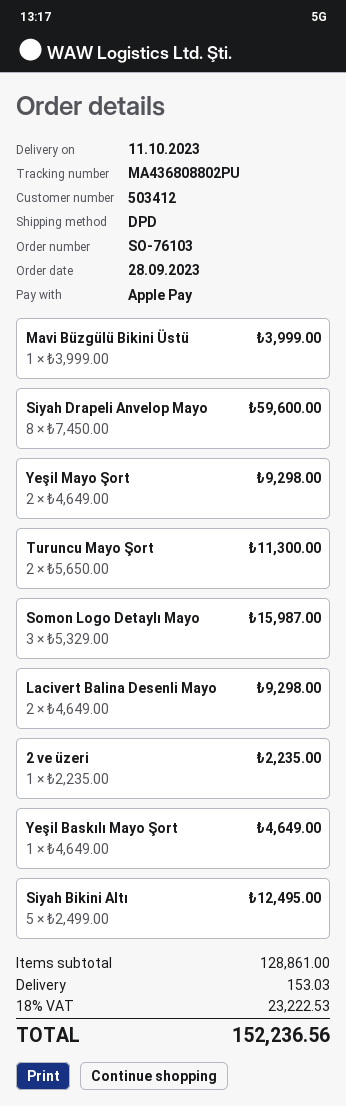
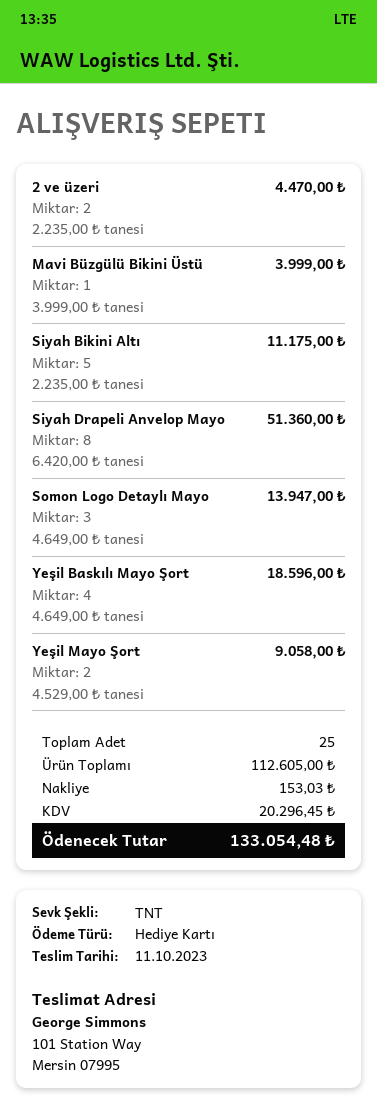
payment method: Apple Pay -> gift card
shipping method: DPD -> TNT
Siyah Drapeli Anvelop Mayo: 8 x 7450.00 = 59600.00 -> 8 x 6420.00 = 51360.00
Yeşil Mayo Şort: 2 x 4649.00 = 9298.00 -> 2 x 4529.00 = 9058.00
Turuncu Mayo Şort: 2 x 5650.00 = 11300.00 -> none
Somon Logo Detaylı Mayo: 3 x 5329.00 = 15987.00 -> 3 x 4649.00 = 13947.00
Lacivert Balina Desenli Mayo: 2 x 4649.00 = 9298.00 -> none
2 ve üzeri: 1 x 2235.00 = 2235.00 -> 2 x 2235.00 = 4470.00
Yeşil Baskılı Mayo Şort: 1 x 4649.00 = 4649.00 -> 4 x 4649.00 = 18596.00
Siyah Bikini Altı: 5 x 2499.00 = 12495.00 -> 5 x 2235.00 = 11175.00
subtotal: 128861.00 -> 112605.00
tax: 23222.53 -> 20296.45
total: 152236.56 -> 133054.48

